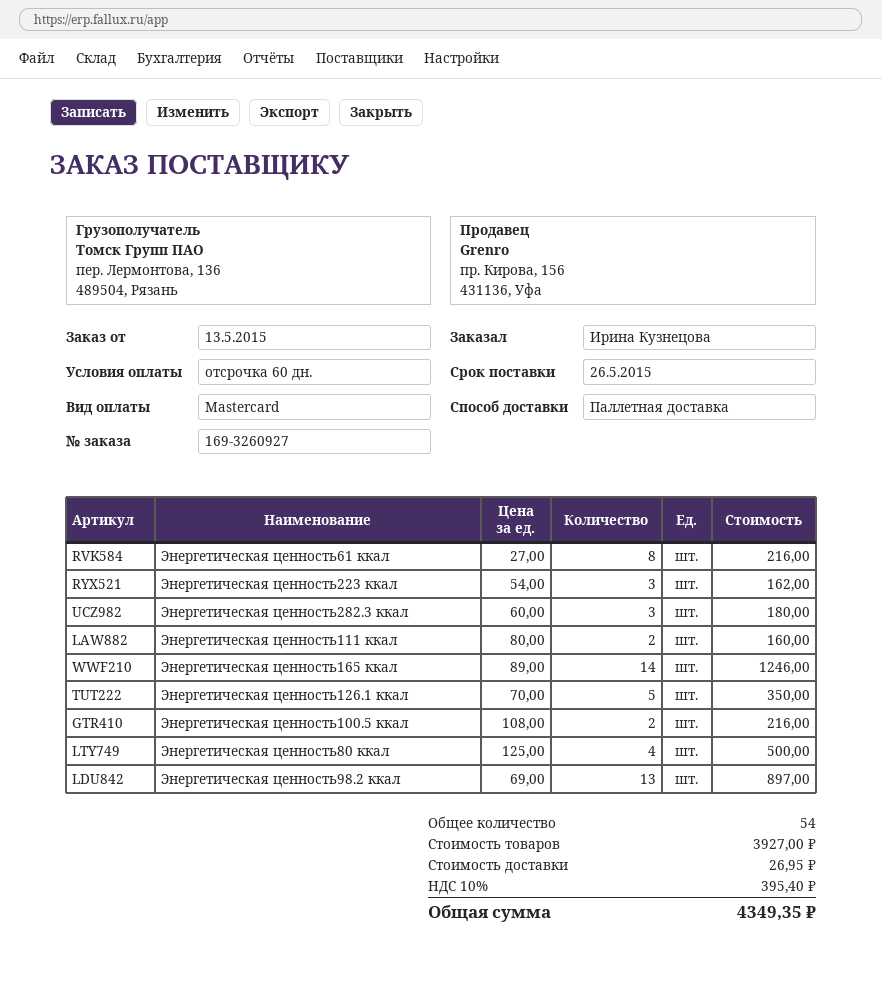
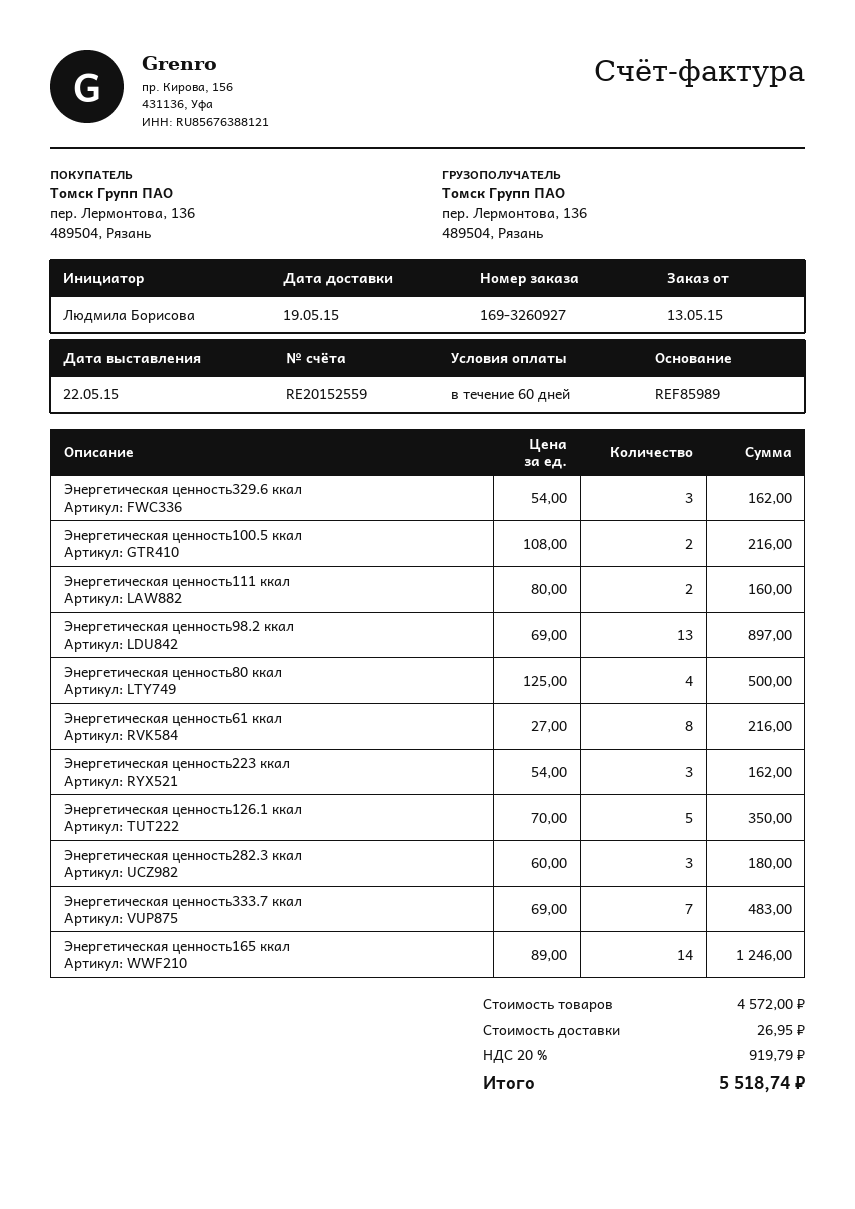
delivery date: 2015-05-26 -> 2015-05-19
ordered by: Ирина Кузнецова -> Людмила Борисова
Энергетическая ценность329.6 ккал: none -> 3 x 54.00 = 162.00
Энергетическая ценность333.7 ккал: none -> 7 x 69.00 = 483.00
subtotal: 3927.00 -> 4572.00
tax: 10% = 395.40 -> 20% = 919.79
total: 4349.35 -> 5518.74

